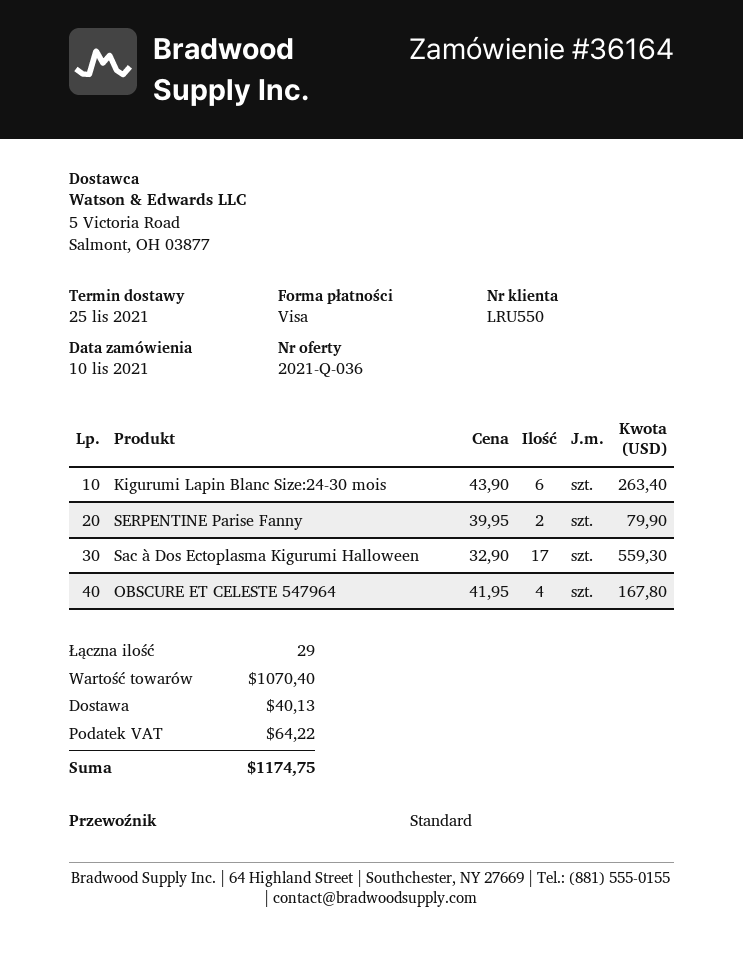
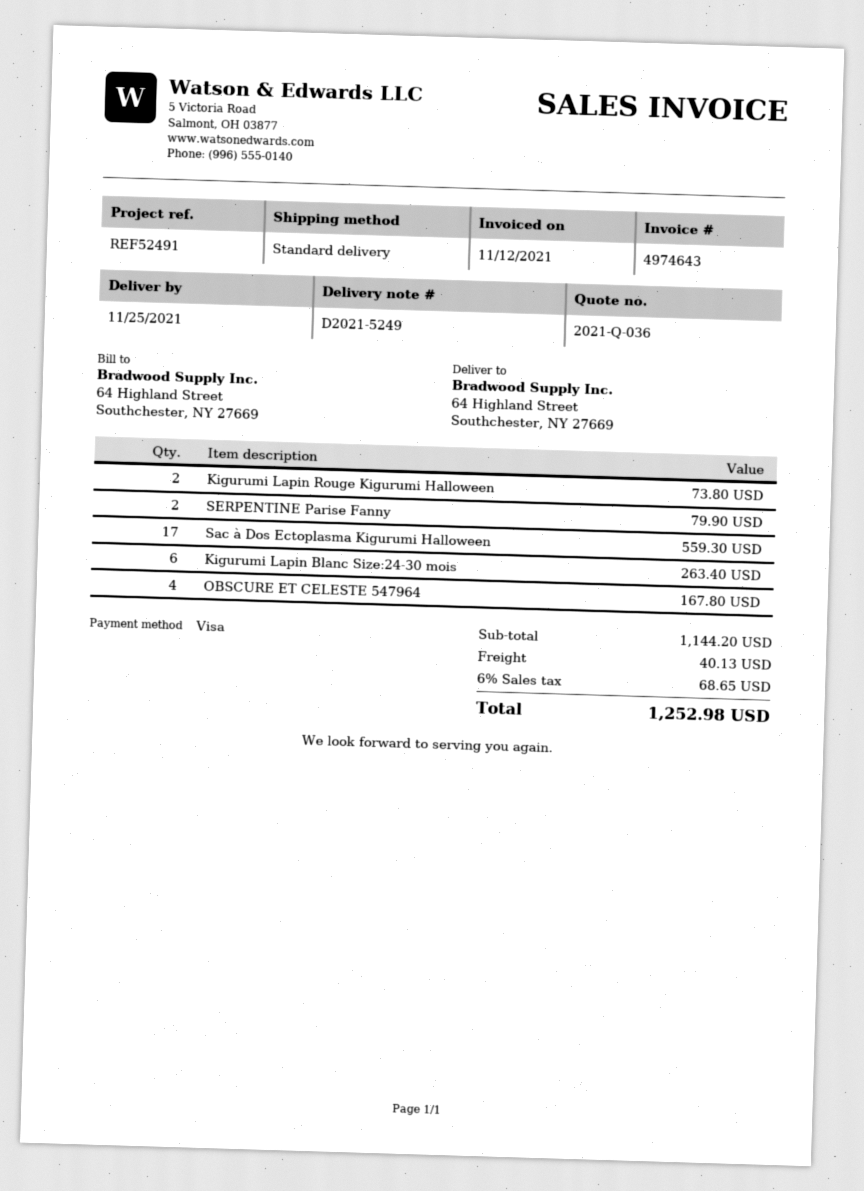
Kigurumi Lapin Rouge Kigurumi Halloween: none -> 2 for 73.80
subtotal: 1070.40 -> 1144.20
tax: 64.22 -> 68.65
total: 1174.75 -> 1252.98

